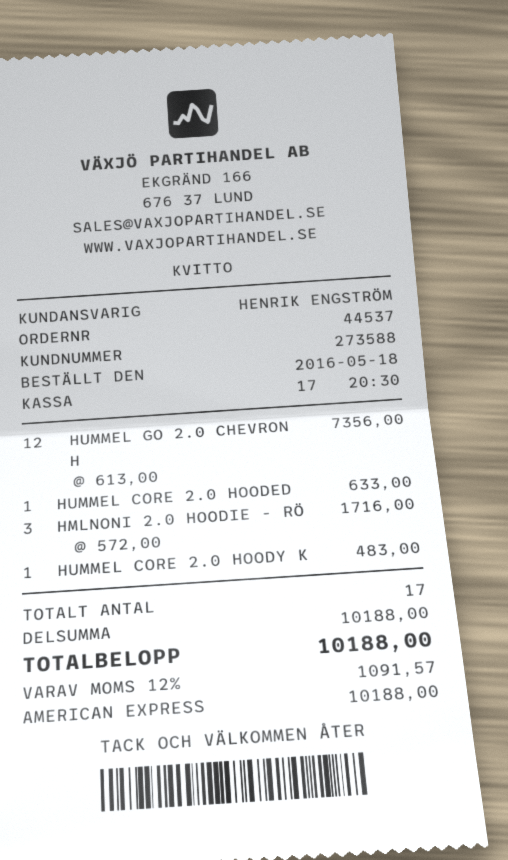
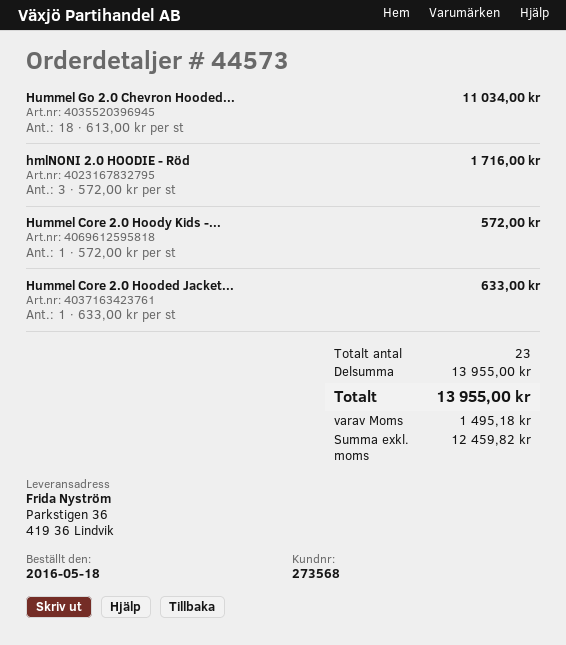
order number: 44537 -> 44573
customer number: 273588 -> 273568
HUMMEL GO 2.0 CHEVRON H: 12 x 613.00 = 7356.00 -> 18 x 613.00 = 11034.00
HUMMEL CORE 2.0 HOODY K: 1 x 483.00 = 483.00 -> 1 x 572.00 = 572.00
total quantity: 17 -> 23
subtotal: 10188.00 -> 13955.00
tax: 1091.57 -> 1495.18
total: 10188.00 -> 13955.00

